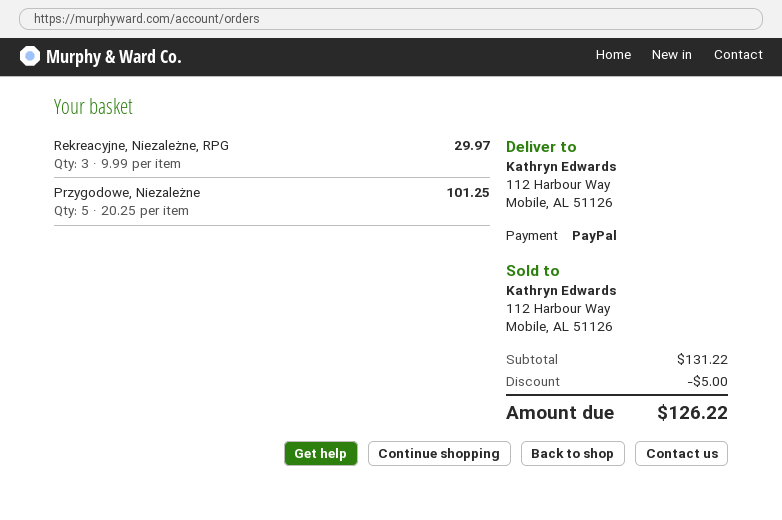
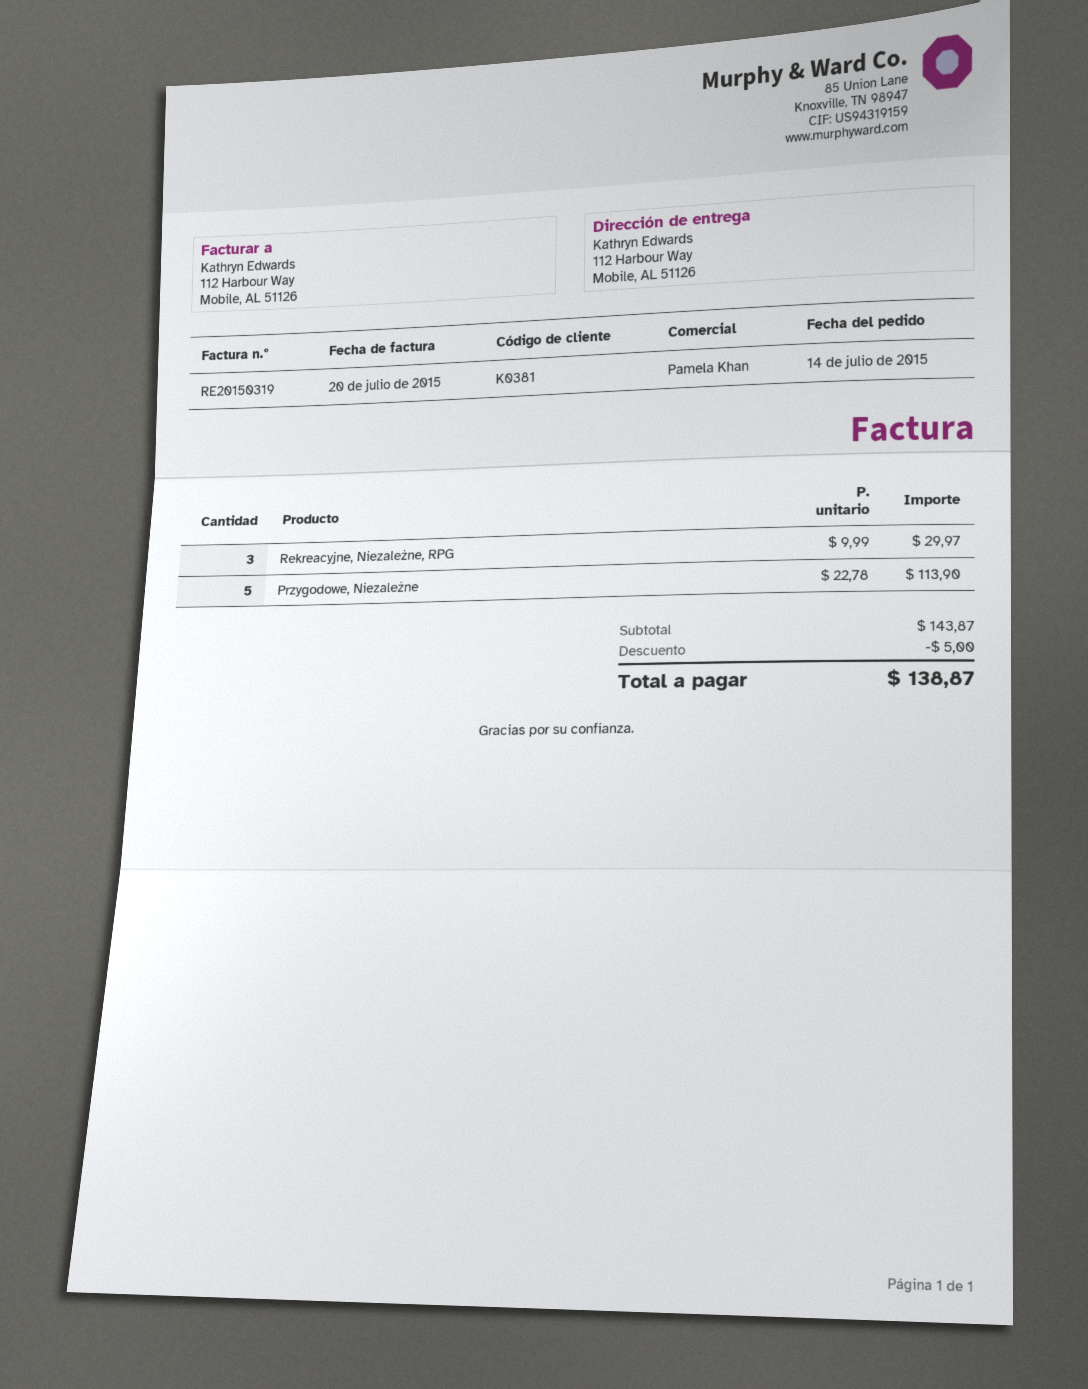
Przygodowe, Niezależne: 5 x 20.25 = 101.25 -> 5 x 22.78 = 113.90
subtotal: 131.22 -> 143.87
total: 126.22 -> 138.87

